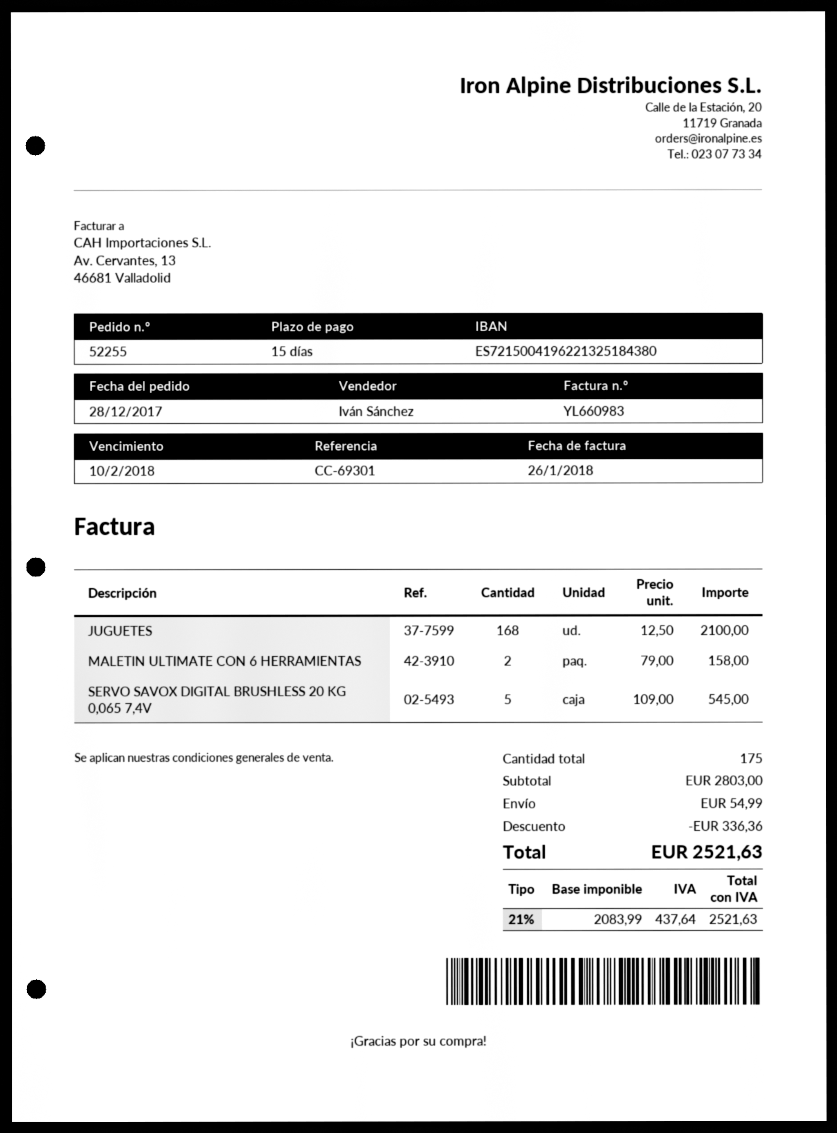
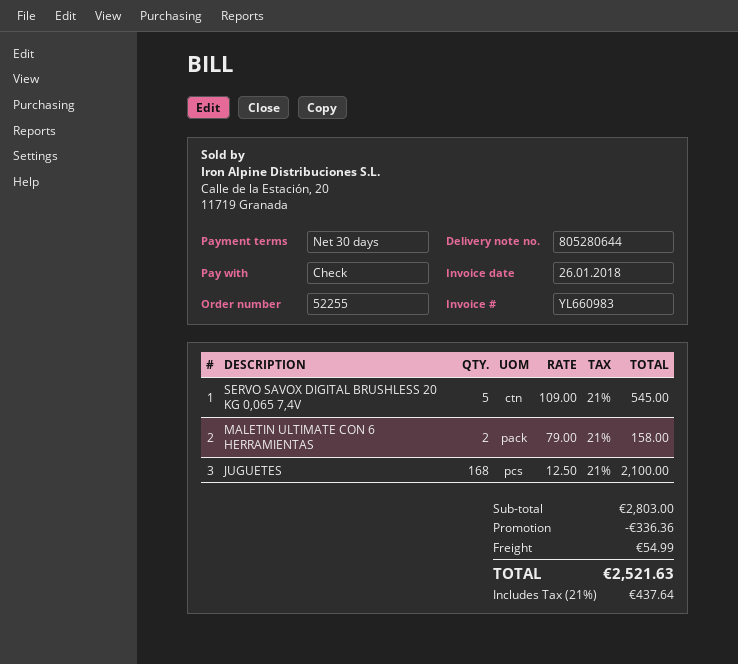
payment terms: 15 days -> 30 days

